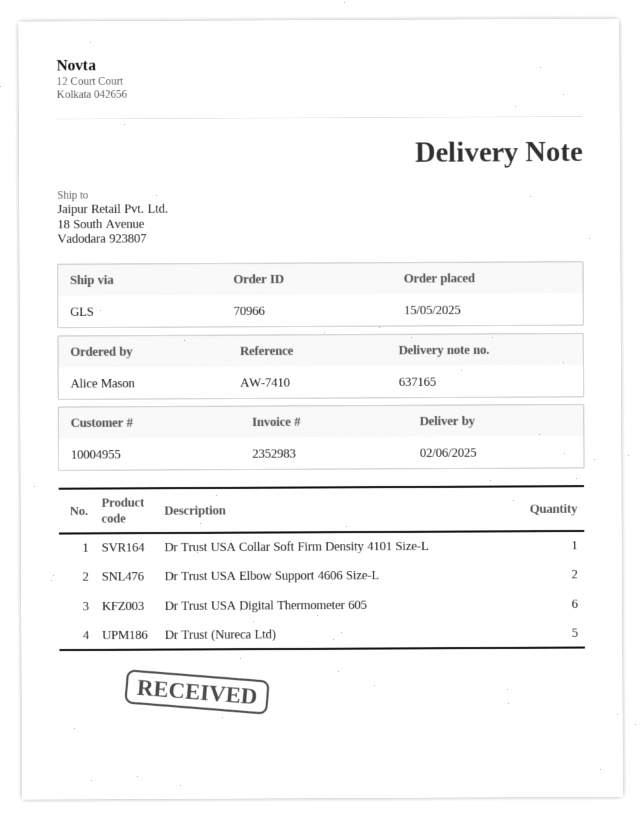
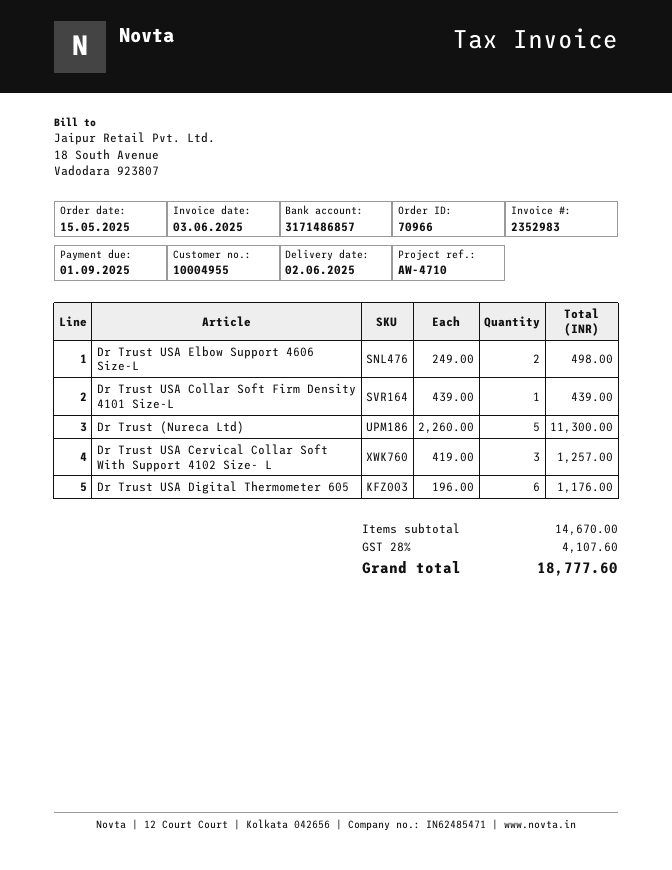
reference: AW-7410 -> AW-4710
Dr Trust USA Cervical Collar Soft With Support 4102 Size- L: none -> 3

